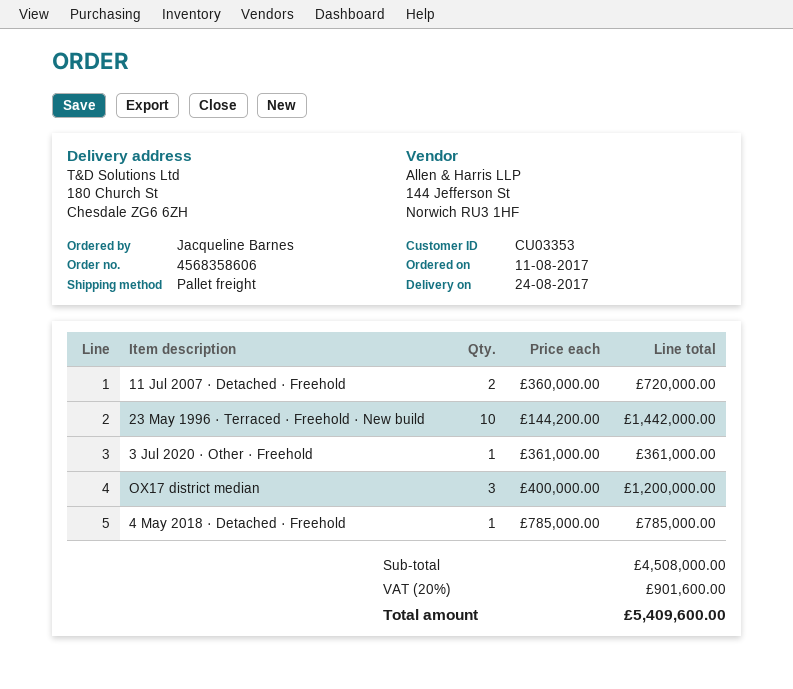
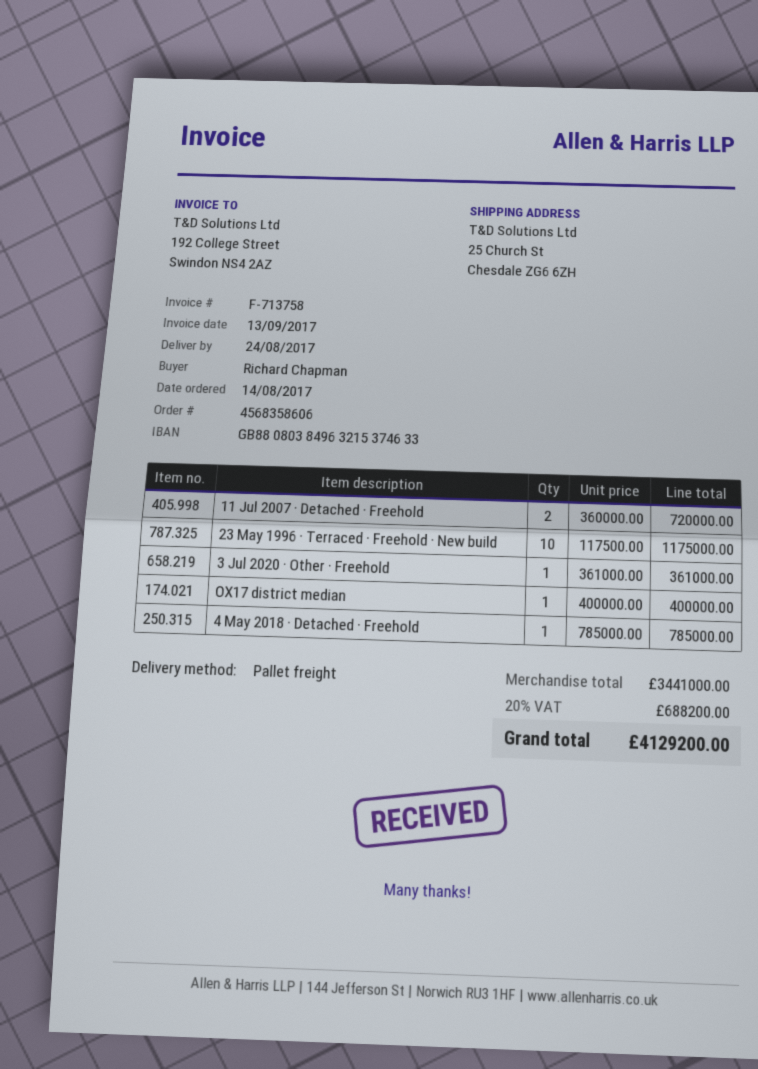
order date: 2017-08-11 -> 2017-08-14
ordered by: Jacqueline Barnes -> Richard Chapman
ship to: 180 Church St, Chesdale ZG6 6ZH -> 25 Church St, Chesdale ZG6 6ZH
23 May 1996 · Terraced · Freehold · New build: 10 x 144200.00 = 1442000.00 -> 10 x 117500.00 = 1175000.00
OX17 district median: 3 x 400000.00 = 1200000.00 -> 1 x 400000.00 = 400000.00
subtotal: 4508000.00 -> 3441000.00
tax: 20% = 901600.00 -> 20% = 688200.00
total: 5409600.00 -> 4129200.00

